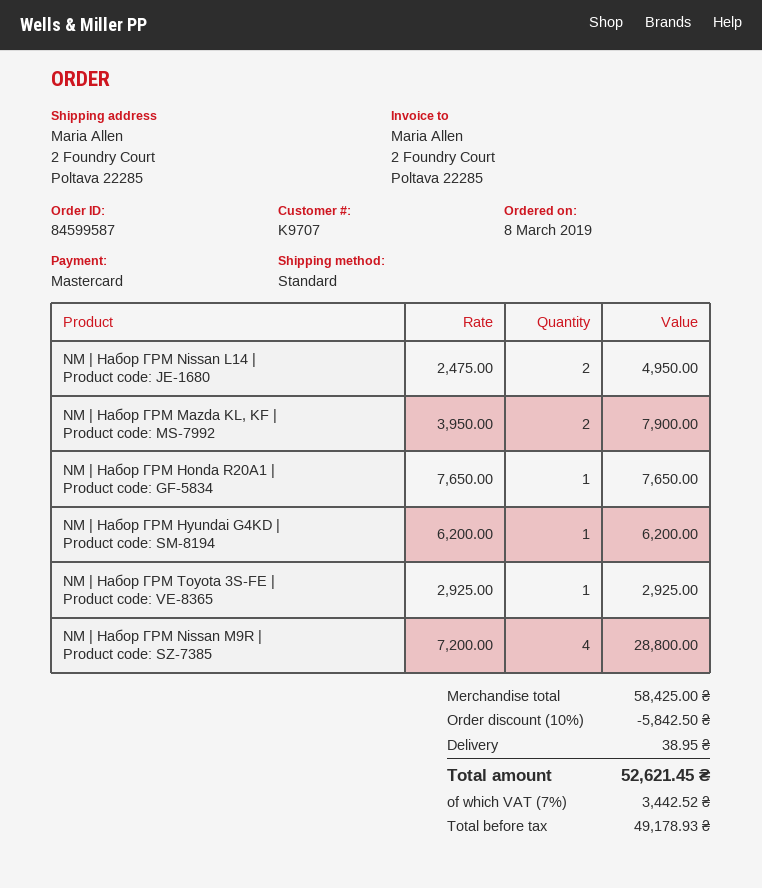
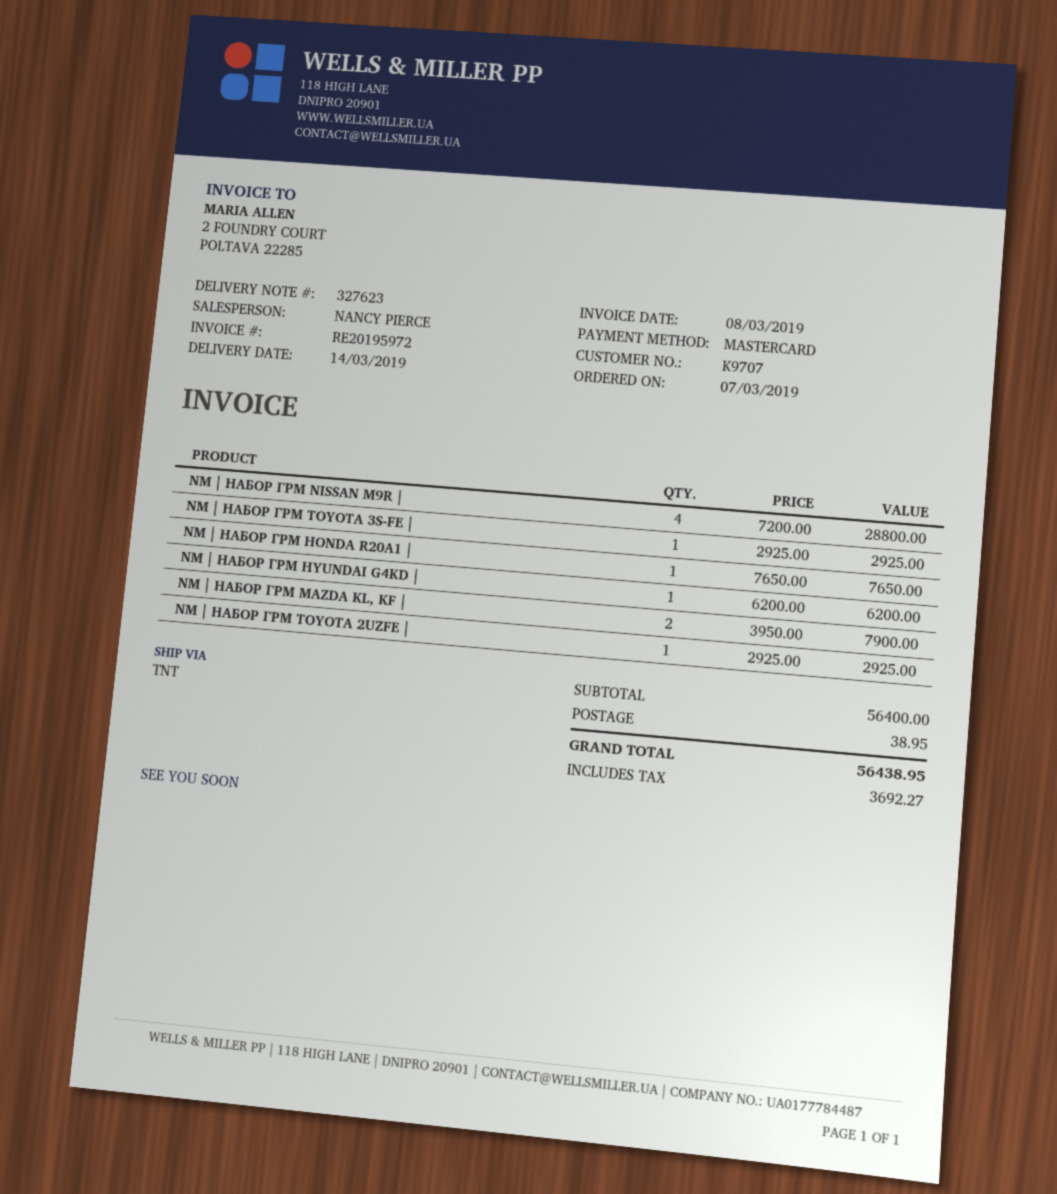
order date: 2019-03-08 -> 2019-03-07
shipping method: standard -> TNT
NM | Набор ГРМ Nissan L14 |: 2 x 2475.00 = 4950.00 -> none
NM | НАБОР ГРМ TOYOTA 2UZFE |: none -> 1 x 2925.00 = 2925.00
subtotal: 58425.00 -> 56400.00
discount: 10% = 5842.50 -> none
tax: 3442.52 -> 3692.27
total: 52621.45 -> 56438.95

